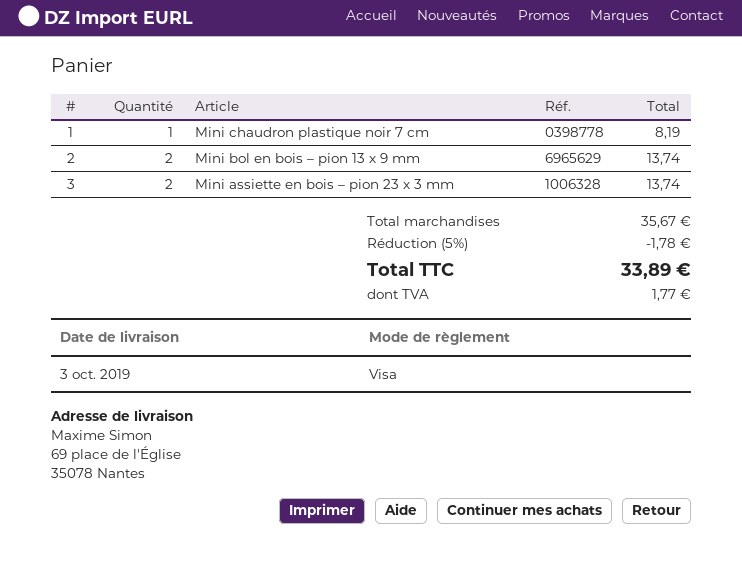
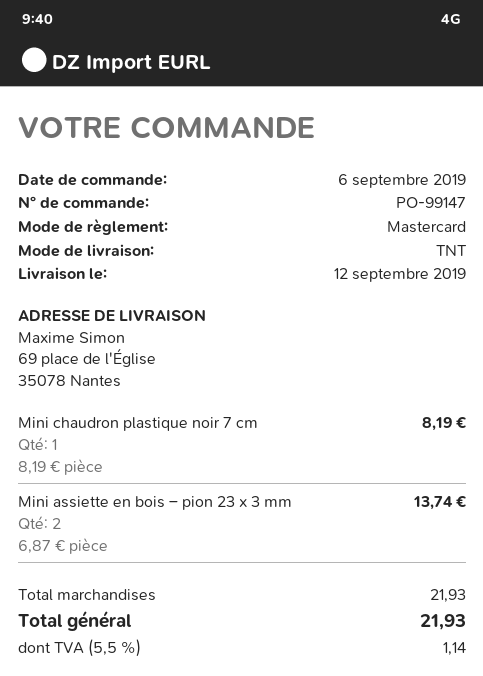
delivery date: 2019-10-03 -> 2019-09-12
payment method: Visa -> Mastercard
Mini bol en bois – pion 13 x 9 mm: 2 for 13.74 -> none
subtotal: 35.67 -> 21.93
discount: 5% = 1.78 -> none
tax: 1.77 -> 1.14
total: 33.89 -> 21.93

